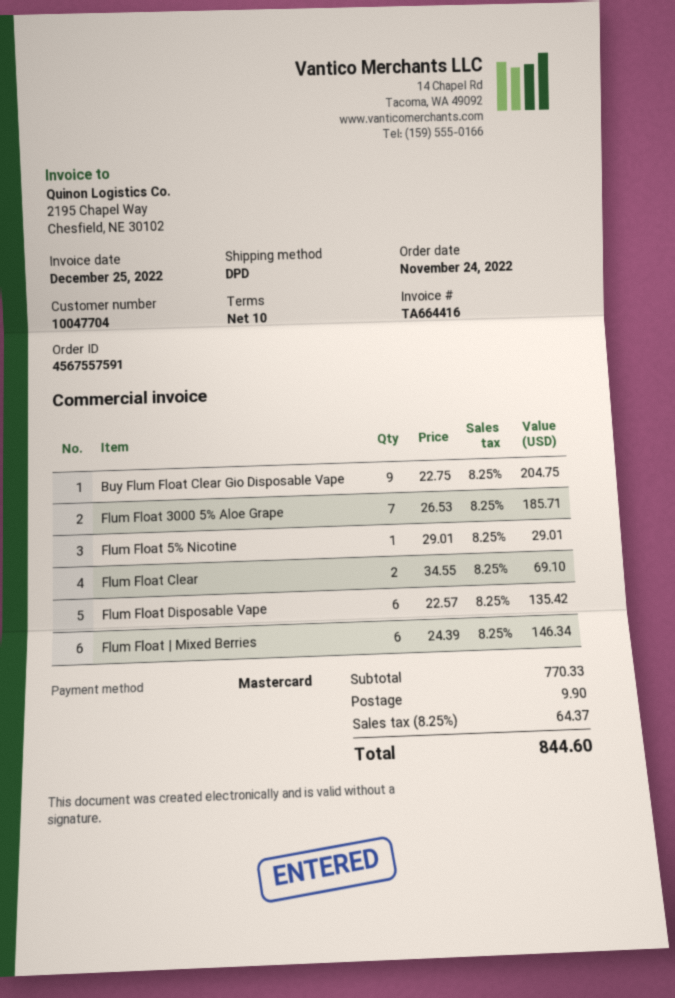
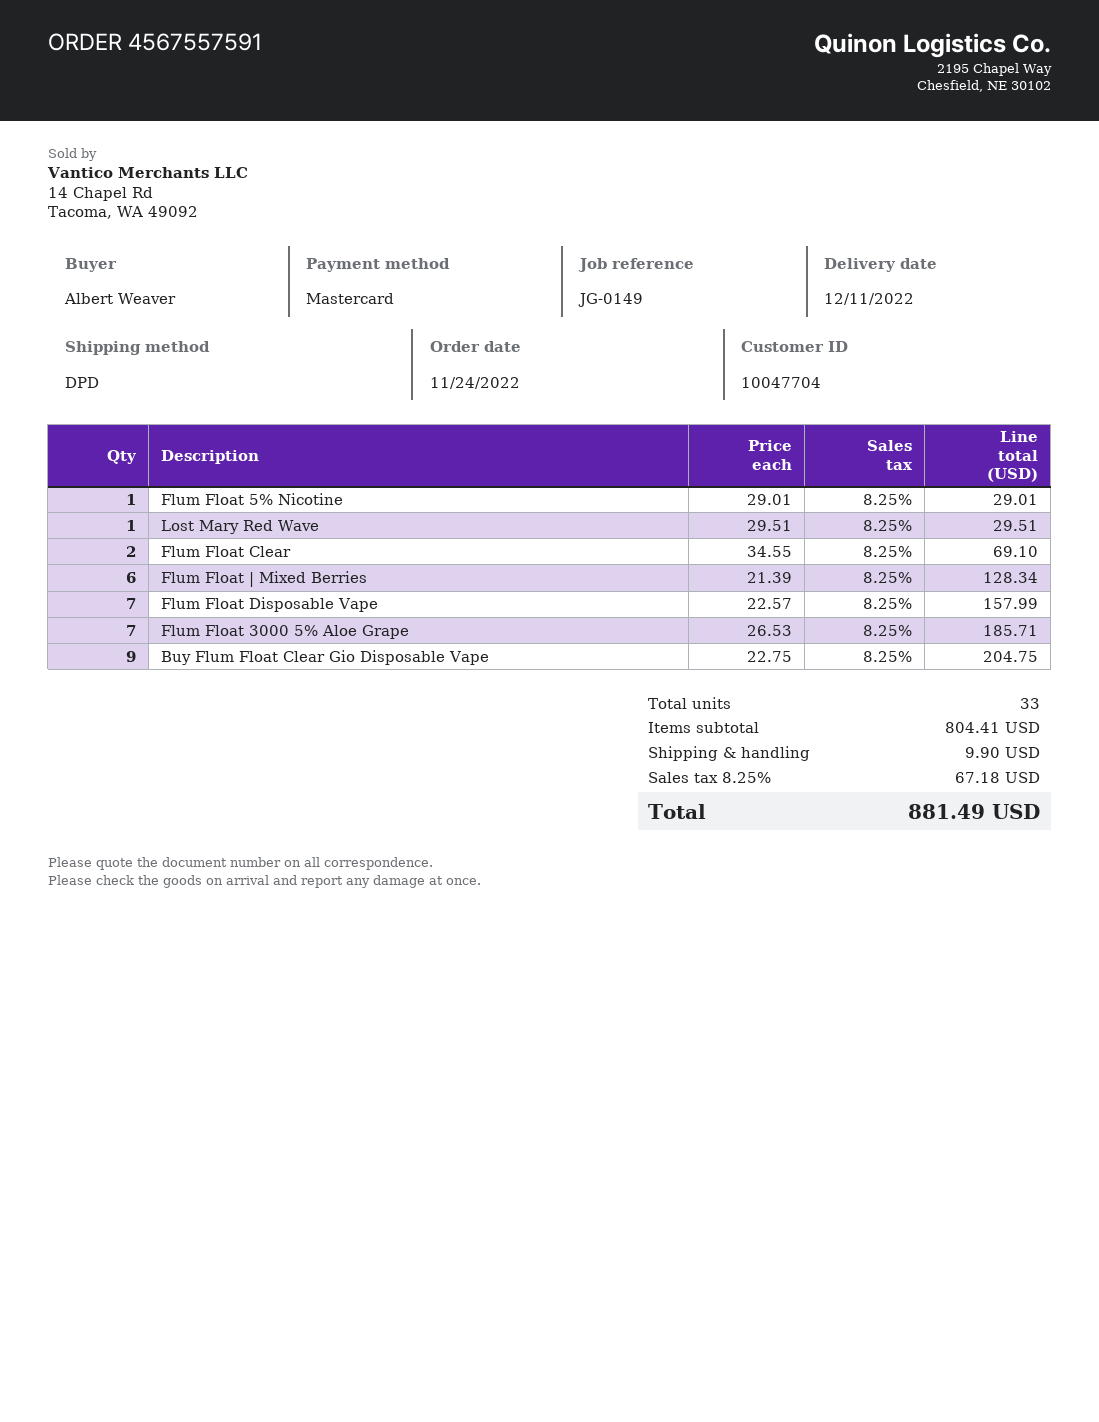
Flum Float Disposable Vape: 6 x 22.57 = 135.42 -> 7 x 22.57 = 157.99
Flum Float | Mixed Berries: 6 x 24.39 = 146.34 -> 6 x 21.39 = 128.34
Lost Mary Red Wave: none -> 1 x 29.51 = 29.51
subtotal: 770.33 -> 804.41
tax: 8.25% = 64.37 -> 8.25% = 67.18
total: 844.60 -> 881.49

